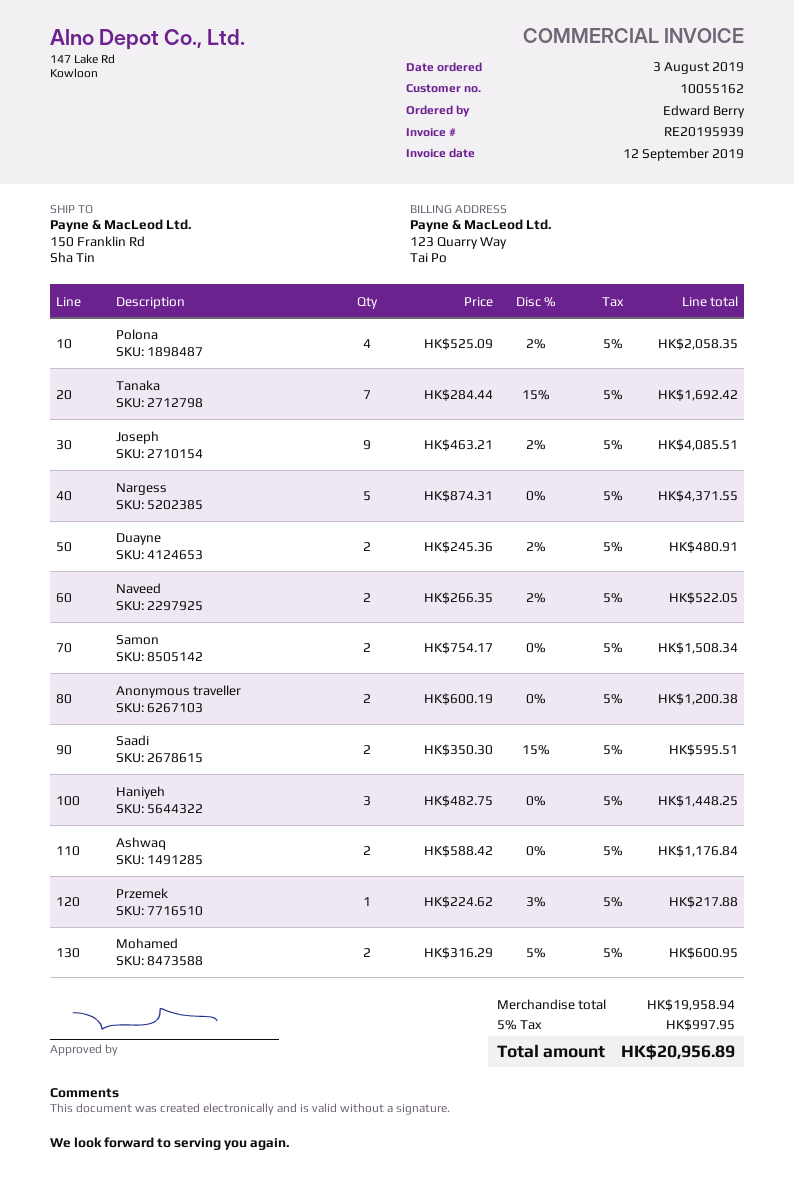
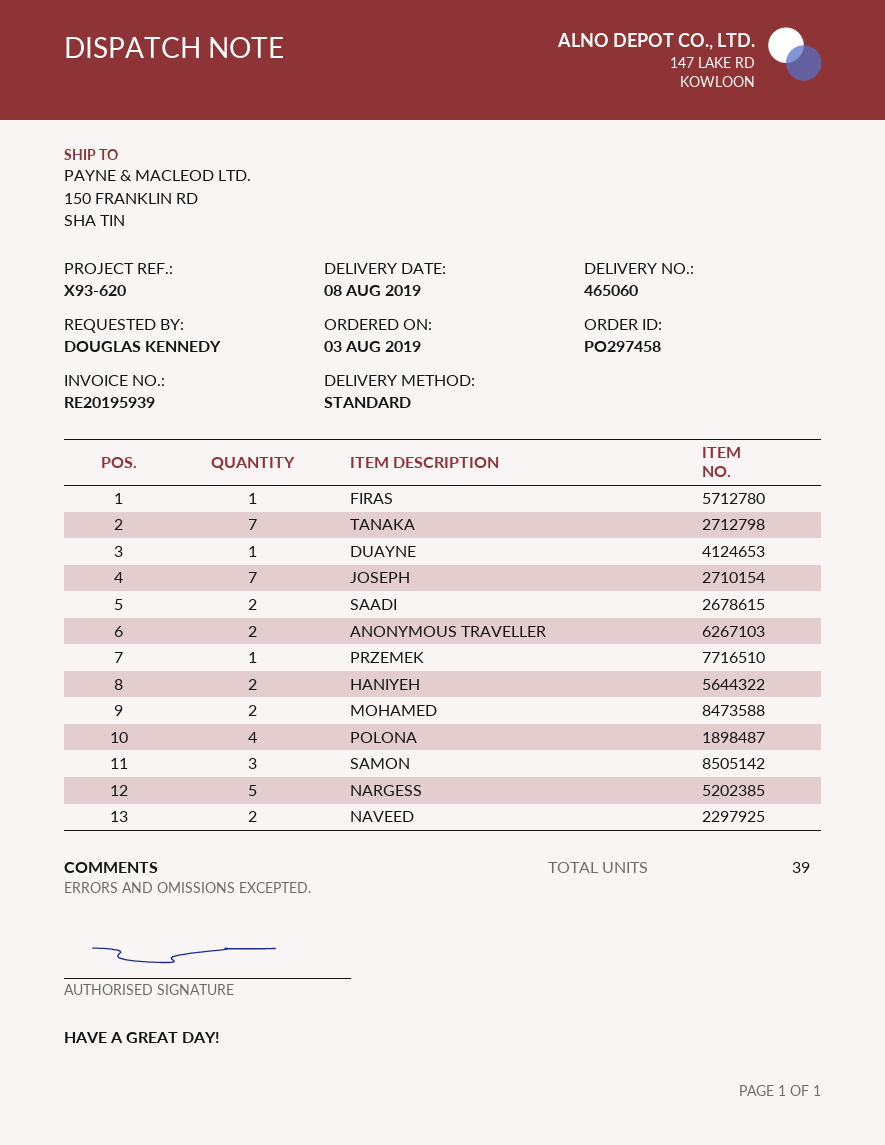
ordered by: Edward Berry -> DOUGLAS KENNEDY
Joseph: 9 -> 7
Duayne: 2 -> 1
Samon: 2 -> 3
Haniyeh: 3 -> 2
Ashwaq: 2 -> none
FIRAS: none -> 1

